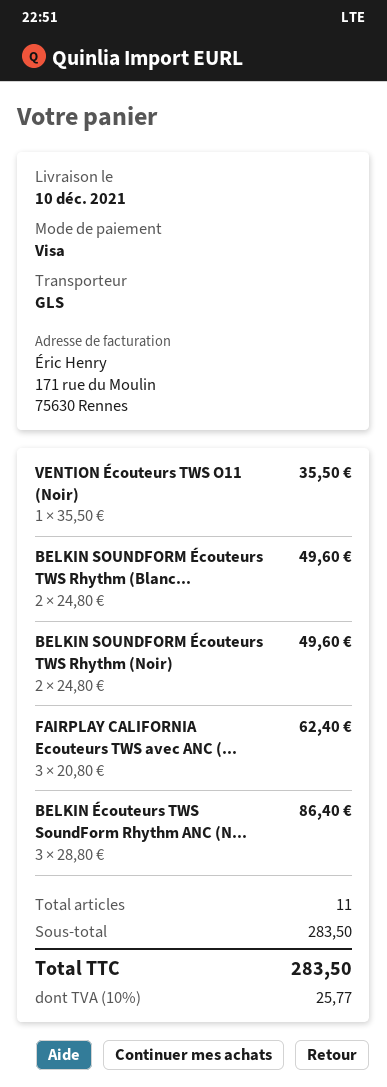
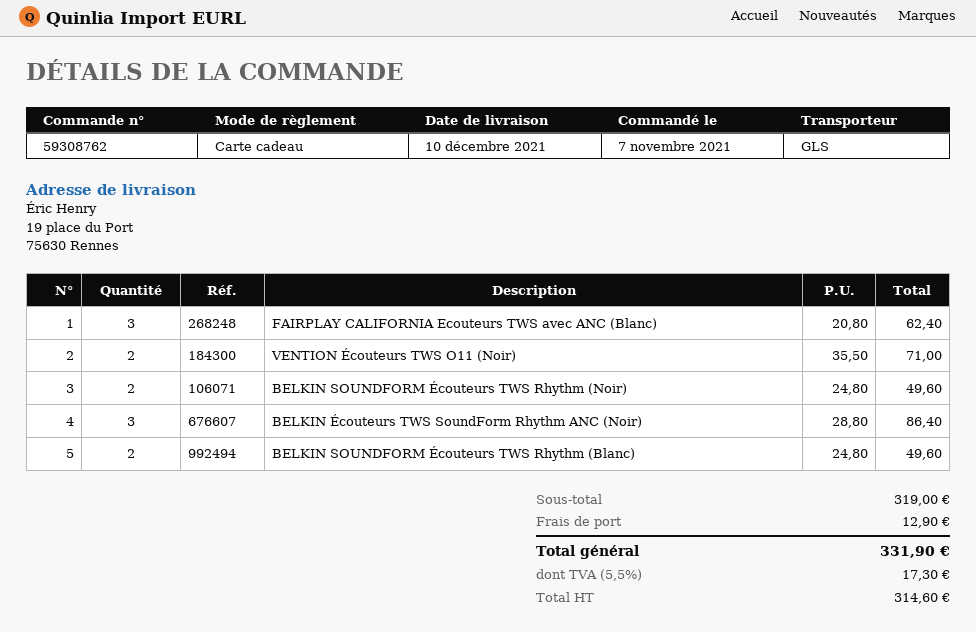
payment method: Visa -> gift card
VENTION Écouteurs TWS O11 (Noir): 1 x 35.50 = 35.50 -> 2 x 35.50 = 71.00
subtotal: 283.50 -> 319.00
shipping: none -> 12.90
tax: 10% = 25.77 -> 5.5% = 17.30
total: 283.50 -> 331.90

